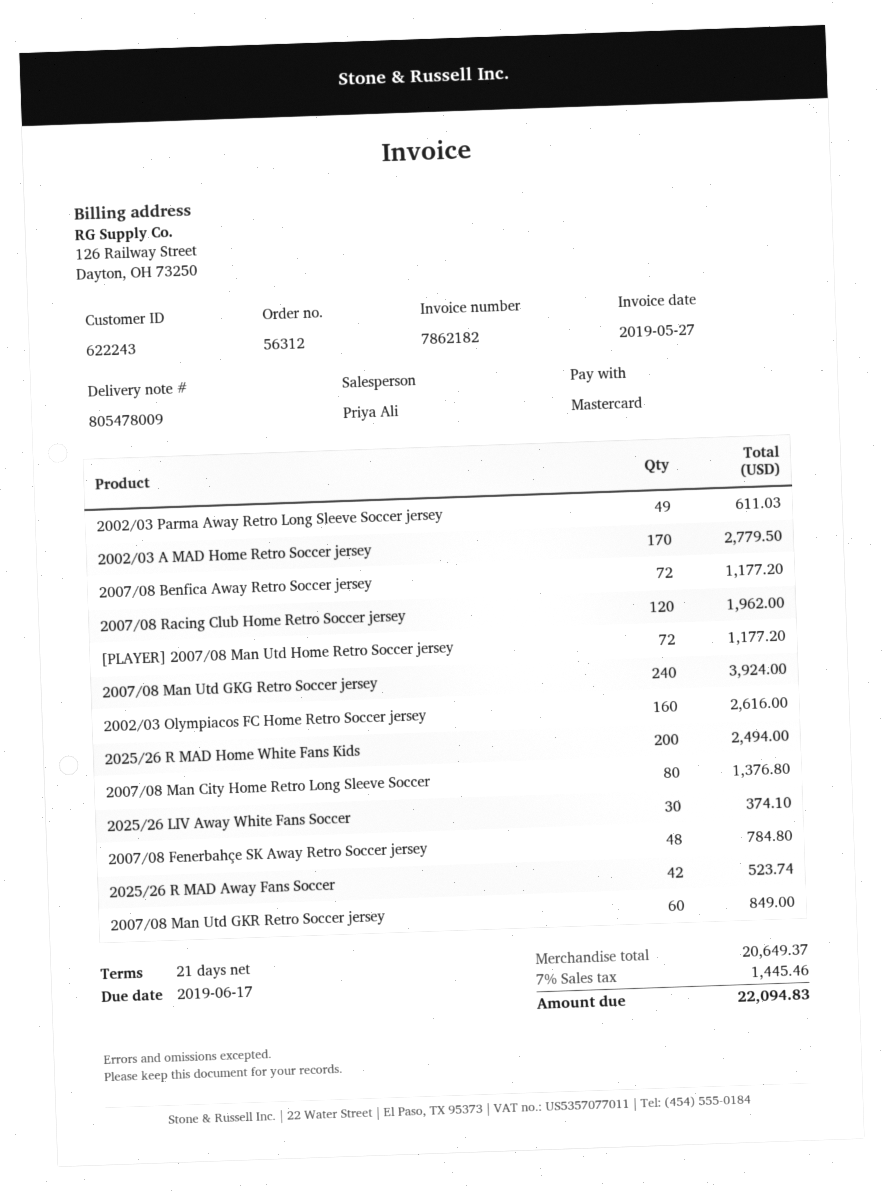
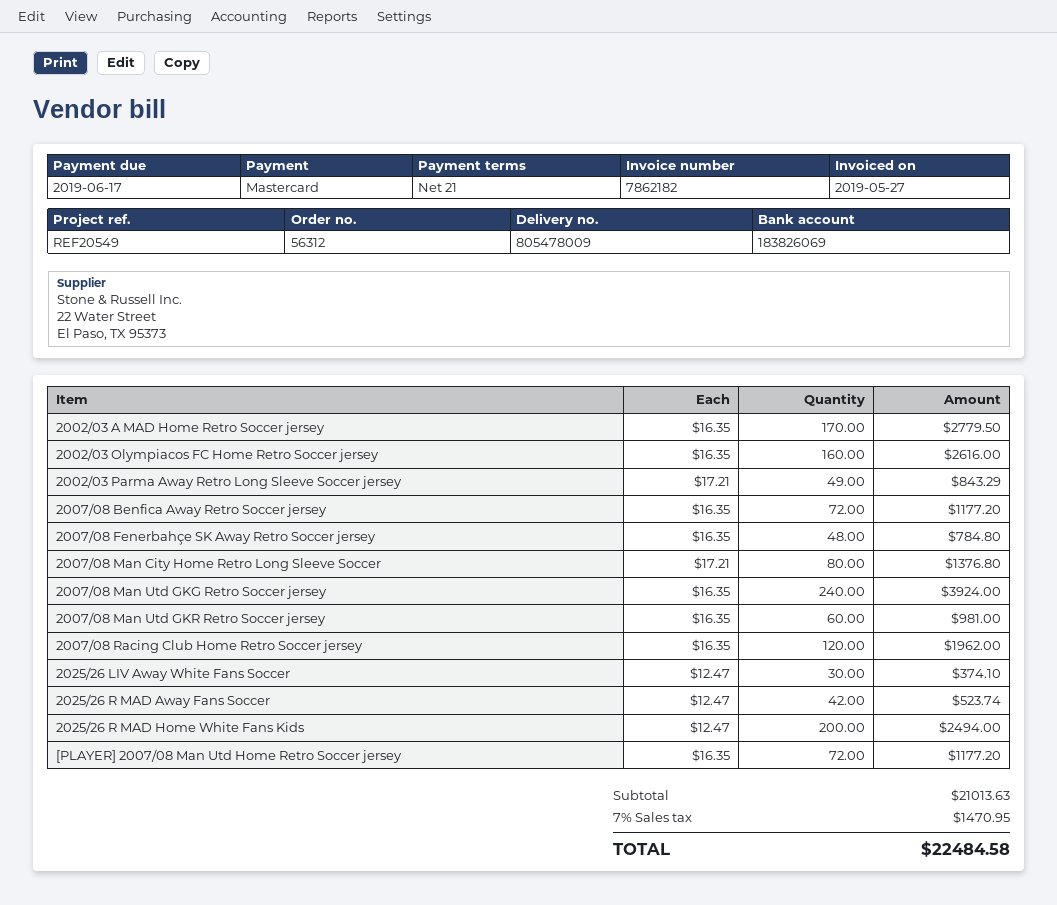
2002/03 Parma Away Retro Long Sleeve Soccer jersey: 49 for 611.03 -> 49 for 843.29
2007/08 Man Utd GKR Retro Soccer jersey: 60 for 849.00 -> 60 for 981.00
subtotal: 20649.37 -> 21013.63
tax: 7% = 1445.46 -> 7% = 1470.95
total: 22094.83 -> 22484.58

